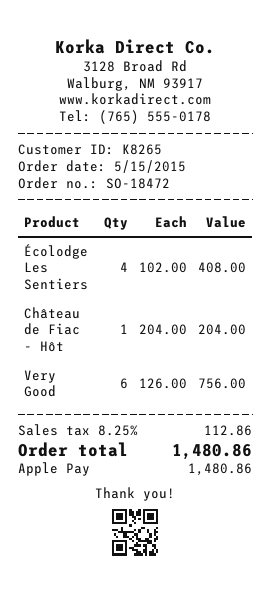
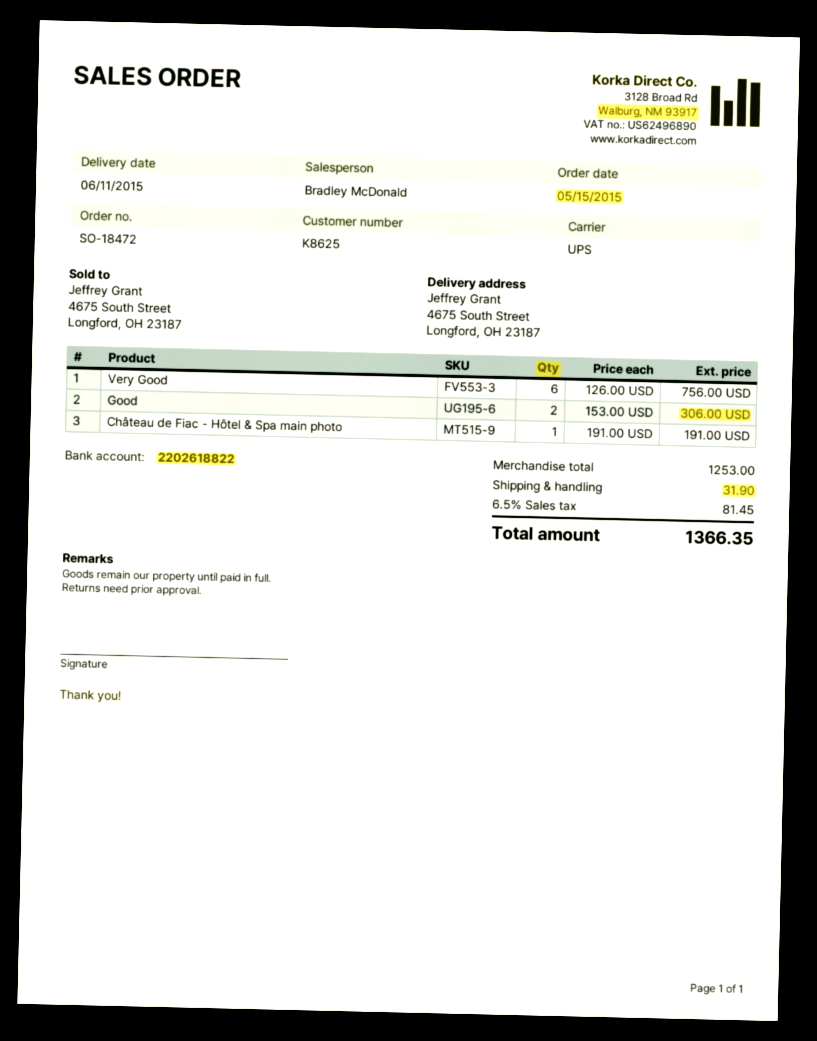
customer number: K8265 -> K8625
Écolodge Les Sentiers: 4 x 102.00 = 408.00 -> none
Château de Fiac - Hôt: 1 x 204.00 = 204.00 -> 1 x 191.00 = 191.00
Good: none -> 2 x 153.00 = 306.00
shipping: none -> 31.90
tax: 8.25% = 112.86 -> 6.5% = 81.45
total: 1480.86 -> 1366.35

